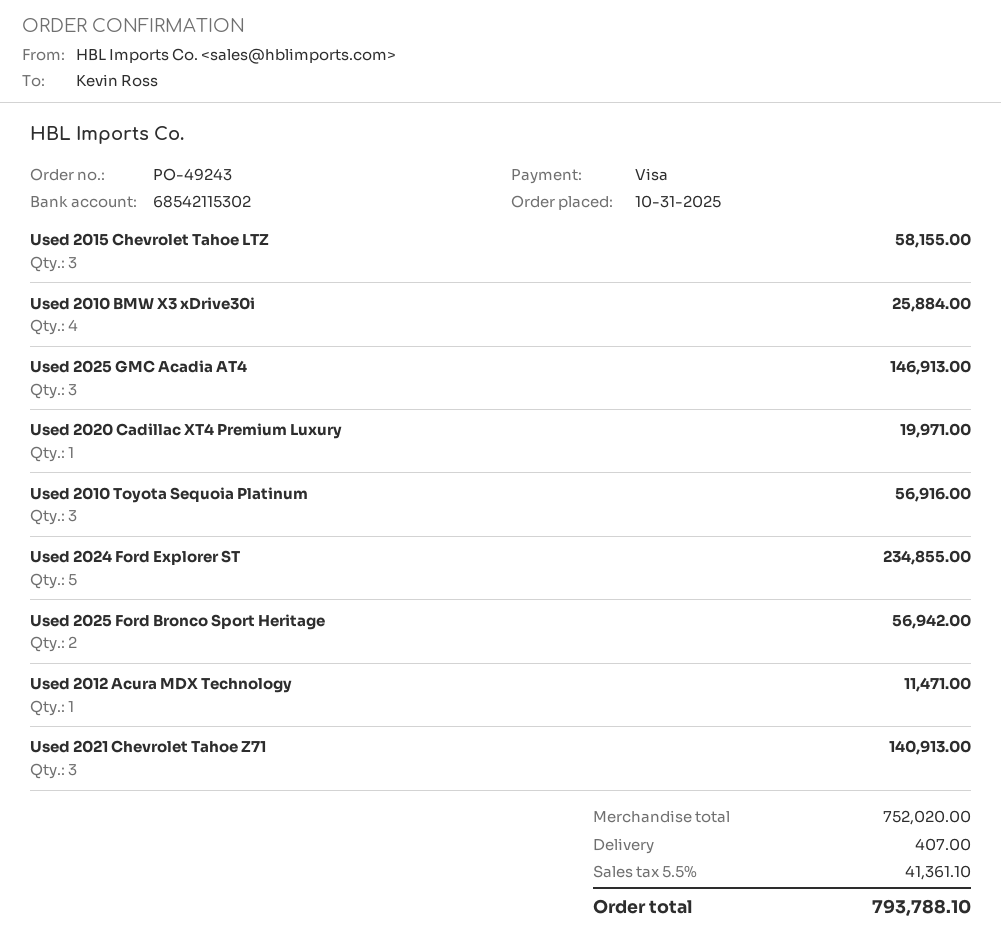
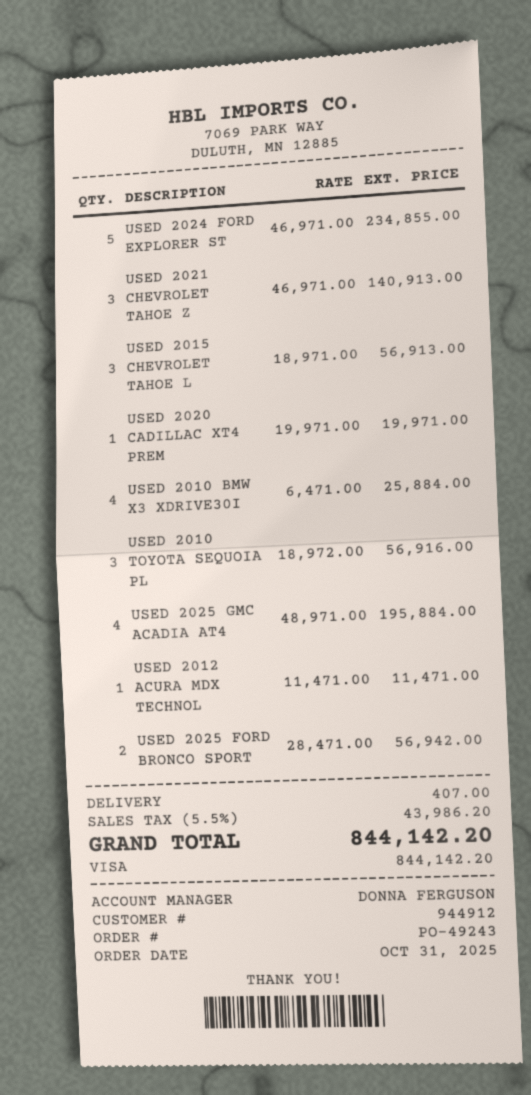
Used 2015 Chevrolet Tahoe LTZ: 3 for 58155.00 -> 3 for 56913.00
Used 2025 GMC Acadia AT4: 3 for 146913.00 -> 4 for 195884.00
tax: 5.5% = 41361.10 -> 5.5% = 43986.20
total: 793788.10 -> 844142.20

